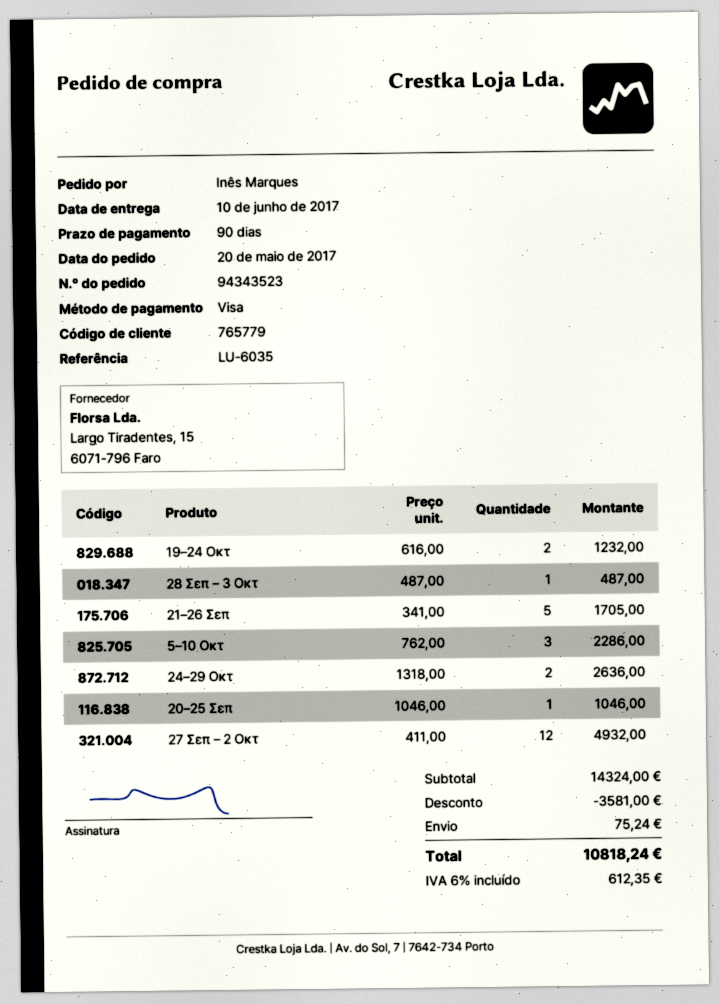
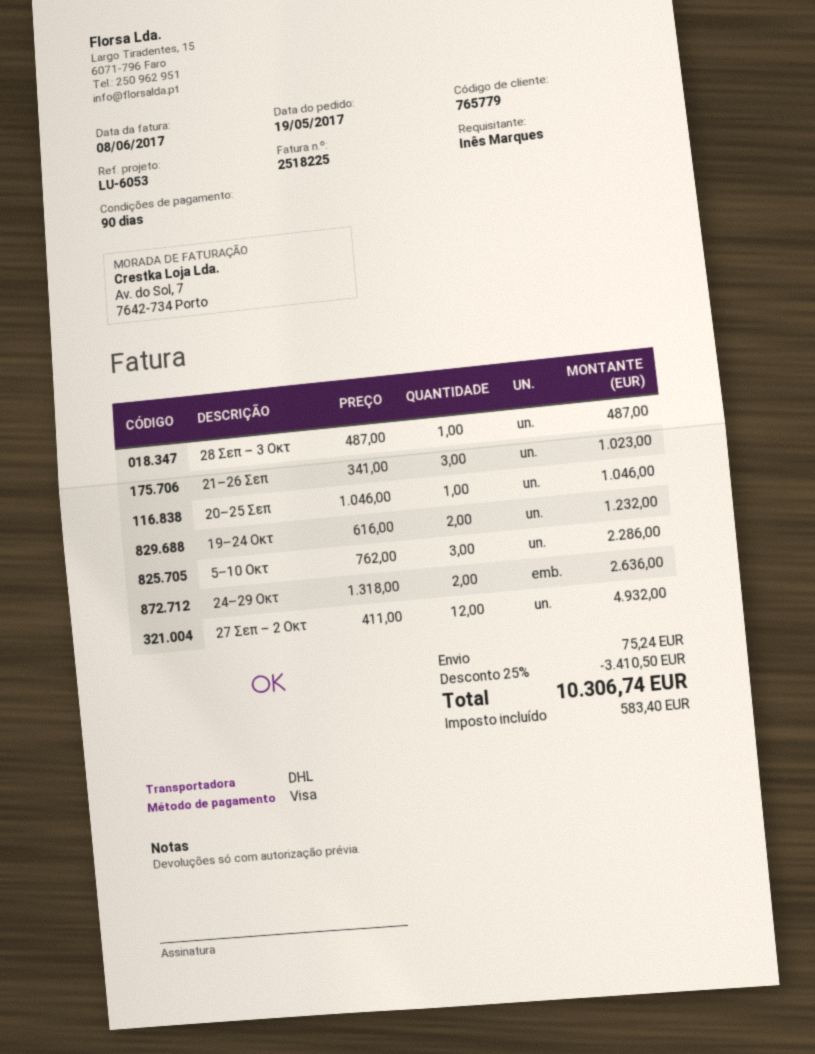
order date: 2017-05-20 -> 2017-05-19
reference: LU-6035 -> LU-6053
21–26 Σεπ: 5 x 341.00 = 1705.00 -> 3 x 341.00 = 1023.00
discount: 3581.00 -> 3410.50
tax: 612.35 -> 583.40
total: 10818.24 -> 10306.74

